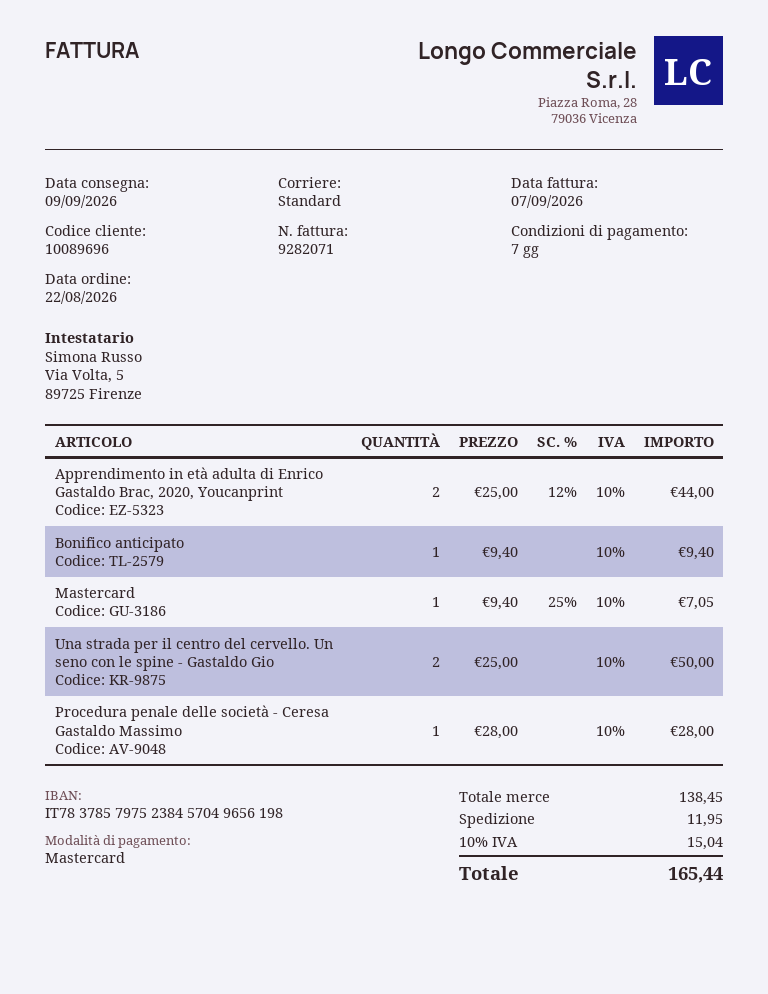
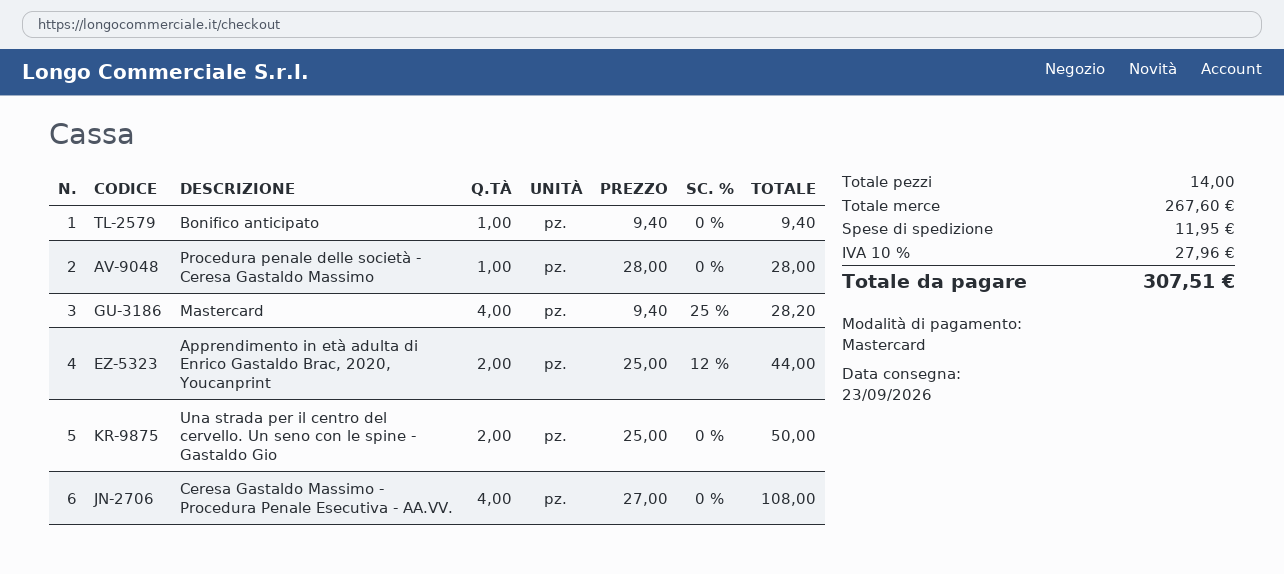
delivery date: 2026-09-09 -> 2026-09-23
Mastercard: 1 x 9.40 - 25% = 7.05 -> 4 x 9.40 - 25% = 28.20
Ceresa Gastaldo Massimo - Procedura Penale Esecutiva - AA.VV.: none -> 4 x 27.00 = 108.00
subtotal: 138.45 -> 267.60
tax: 10% = 15.04 -> 10% = 27.96
total: 165.44 -> 307.51

